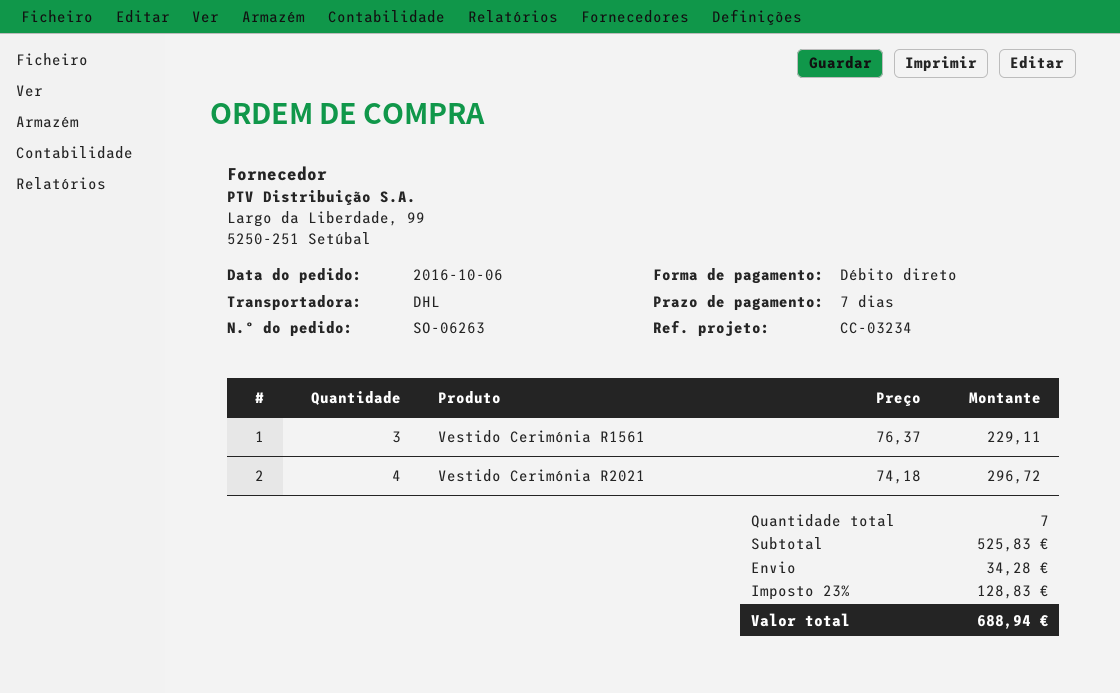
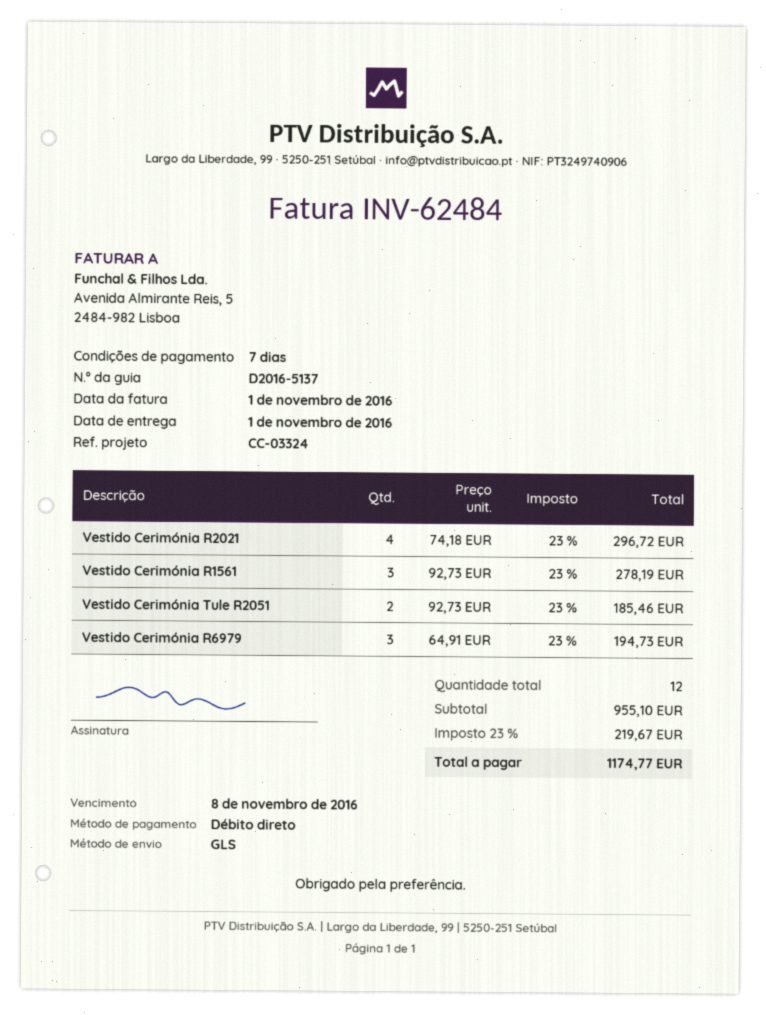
reference: CC-03234 -> CC-03324
shipping method: DHL -> GLS
Vestido Cerimónia R1561: 3 x 76.37 = 229.11 -> 3 x 92.73 = 278.19
Vestido Cerimónia Tule R2051: none -> 2 x 92.73 = 185.46
Vestido Cerimónia R6979: none -> 3 x 64.91 = 194.73
total quantity: 7 -> 12
subtotal: 525.83 -> 955.10
shipping: 34.28 -> none
tax: 23% = 128.83 -> 23% = 219.67
total: 688.94 -> 1174.77

